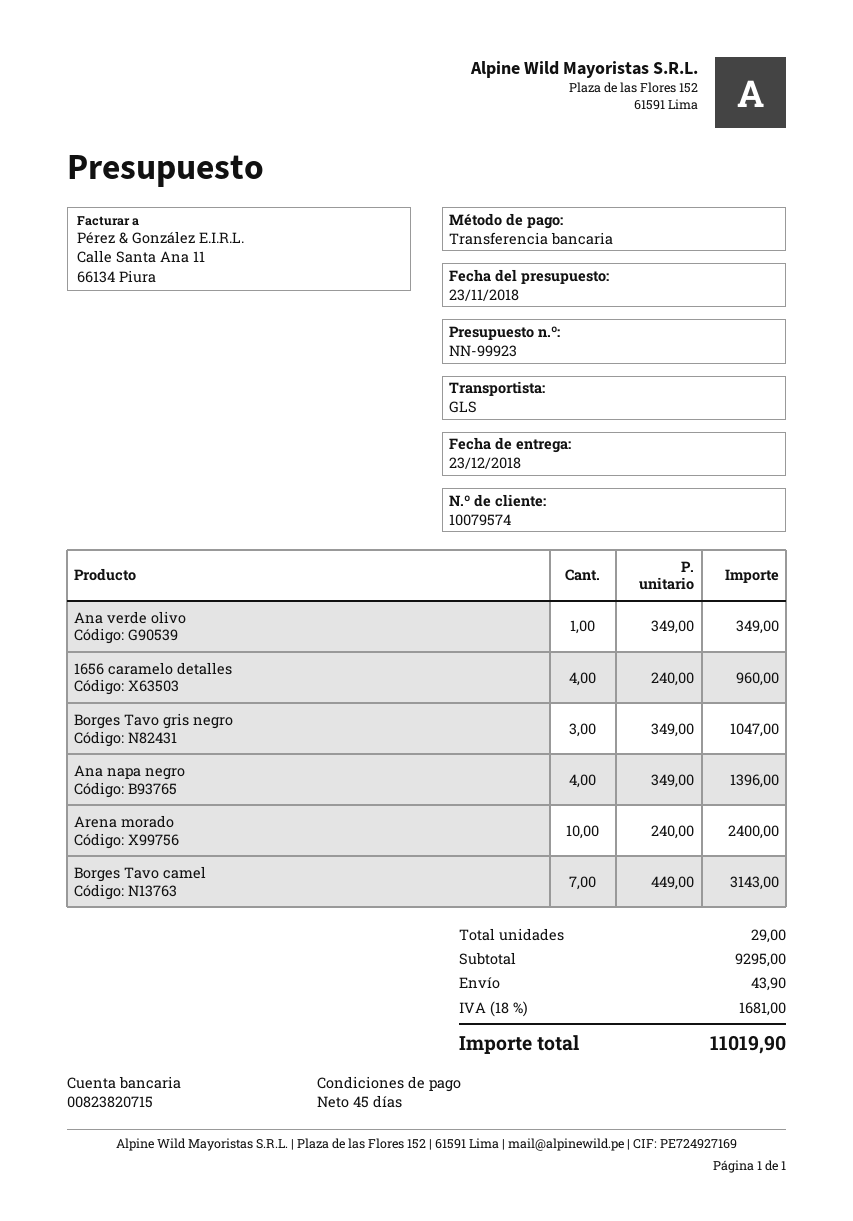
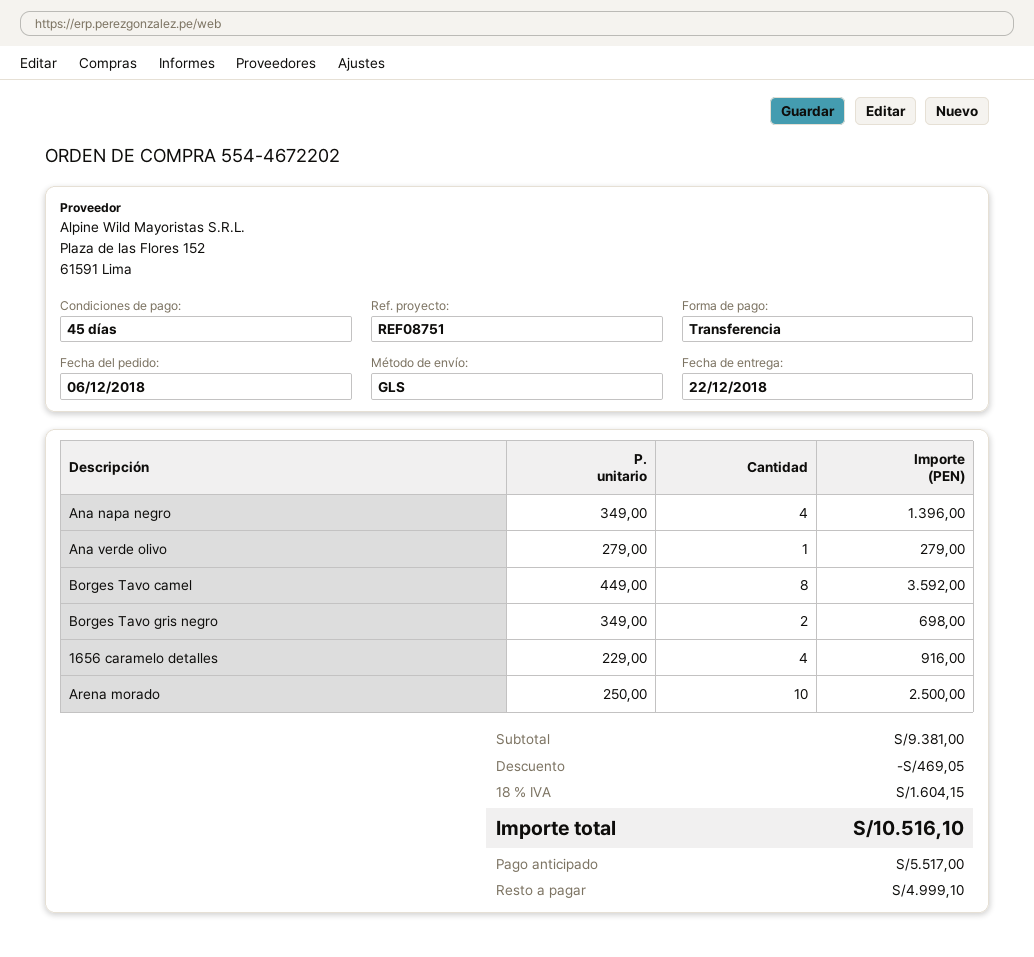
delivery date: 2018-12-23 -> 2018-12-22
Ana verde olivo: 1 x 349.00 = 349.00 -> 1 x 279.00 = 279.00
1656 caramelo detalles: 4 x 240.00 = 960.00 -> 4 x 229.00 = 916.00
Borges Tavo gris negro: 3 x 349.00 = 1047.00 -> 2 x 349.00 = 698.00
Arena morado: 10 x 240.00 = 2400.00 -> 10 x 250.00 = 2500.00
Borges Tavo camel: 7 x 449.00 = 3143.00 -> 8 x 449.00 = 3592.00
subtotal: 9295.00 -> 9381.00
discount: none -> 469.05
shipping: 43.90 -> none
tax: 18% = 1681.00 -> 18% = 1604.15
total: 11019.90 -> 10516.10

